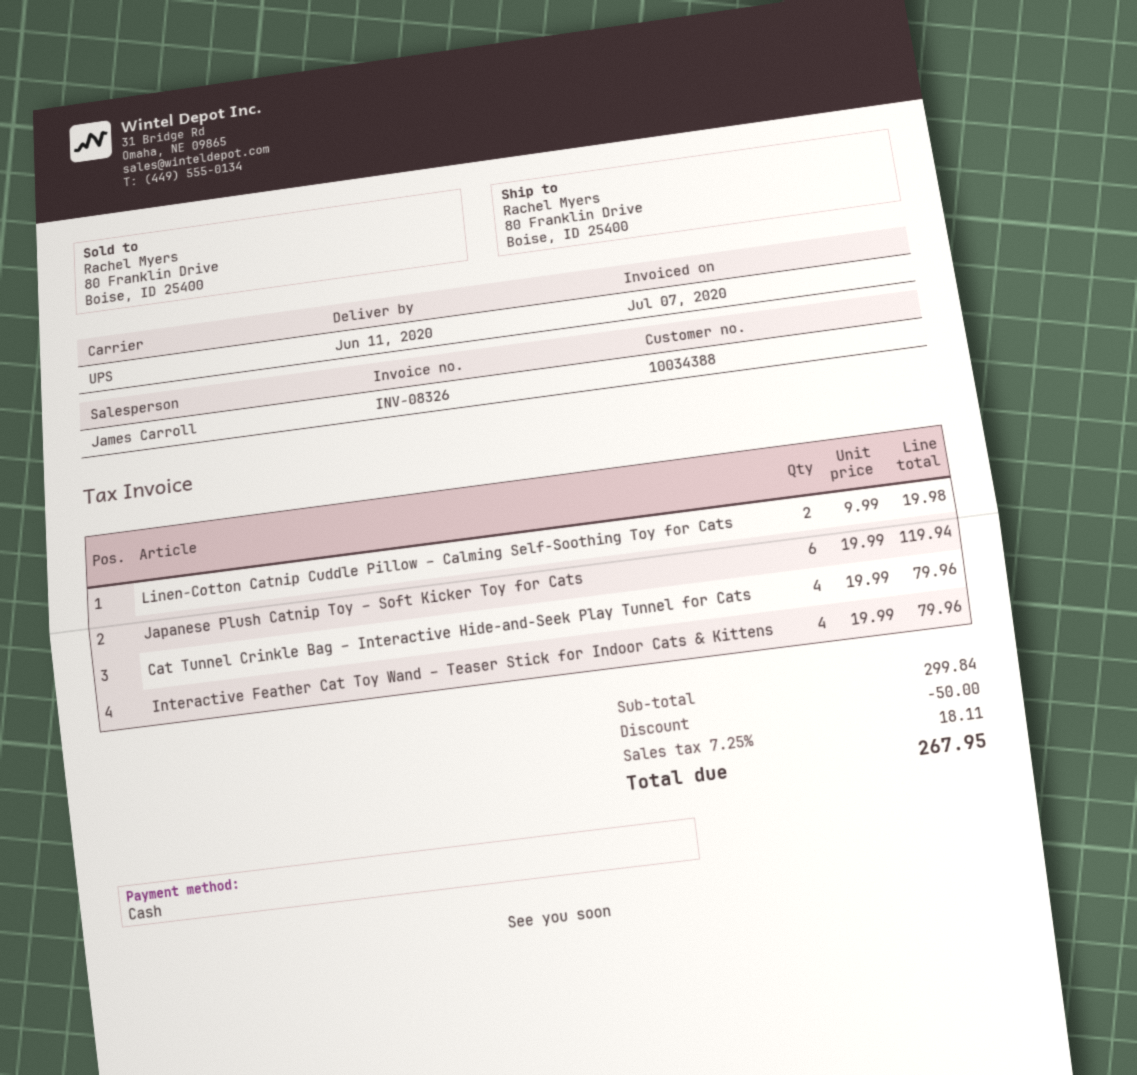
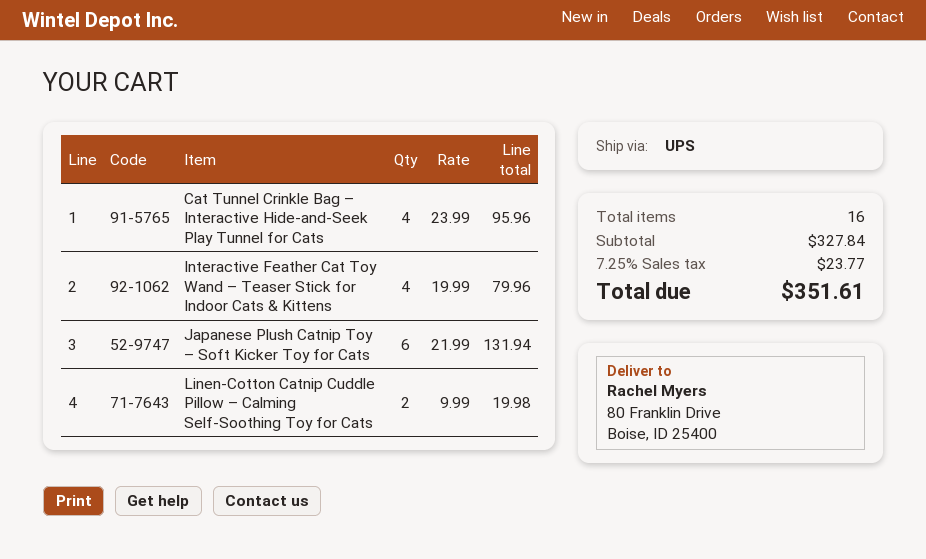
Japanese Plush Catnip Toy – Soft Kicker Toy for Cats: 6 x 19.99 = 119.94 -> 6 x 21.99 = 131.94
Cat Tunnel Crinkle Bag – Interactive Hide-and-Seek Play Tunnel for Cats: 4 x 19.99 = 79.96 -> 4 x 23.99 = 95.96
subtotal: 299.84 -> 327.84
discount: 50.00 -> none
tax: 7.25% = 18.11 -> 7.25% = 23.77
total: 267.95 -> 351.61

